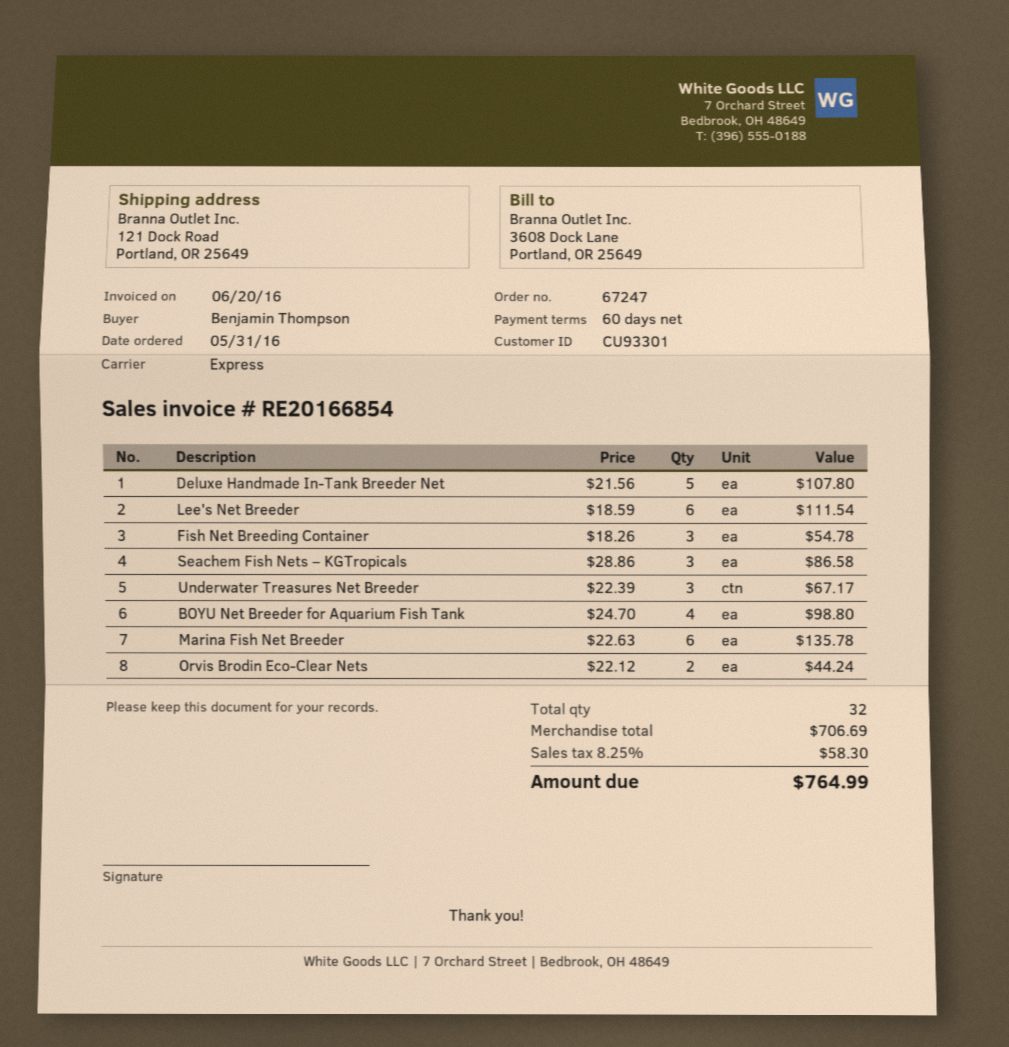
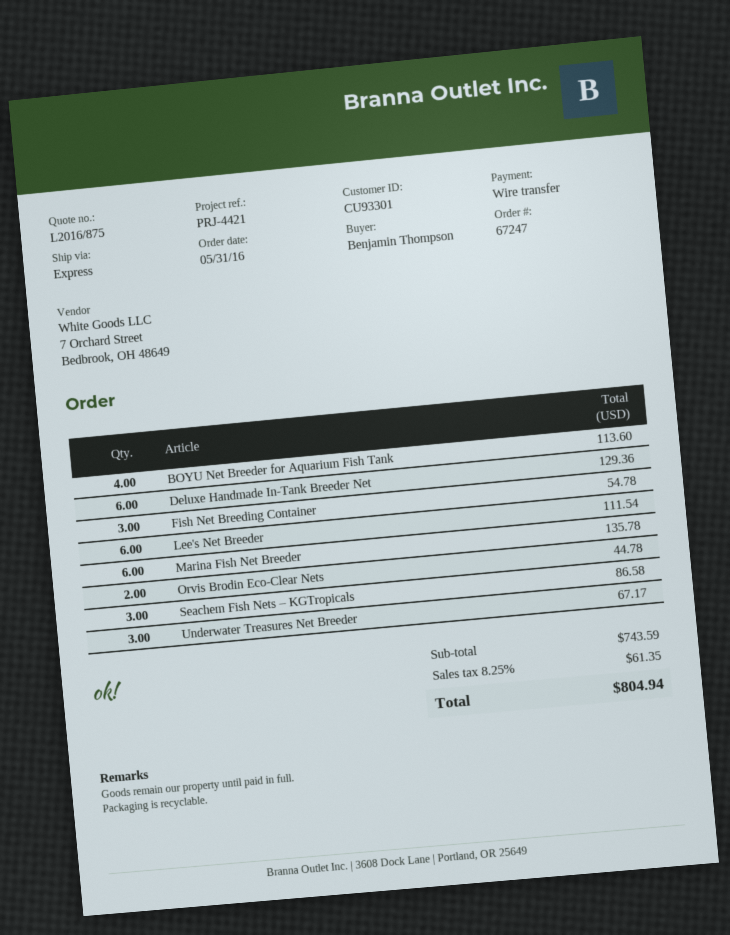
Deluxe Handmade In-Tank Breeder Net: 5 for 107.80 -> 6 for 129.36
BOYU Net Breeder for Aquarium Fish Tank: 4 for 98.80 -> 4 for 113.60
Orvis Brodin Eco-Clear Nets: 2 for 44.24 -> 2 for 44.78
subtotal: 706.69 -> 743.59
tax: 8.25% = 58.30 -> 8.25% = 61.35
total: 764.99 -> 804.94

